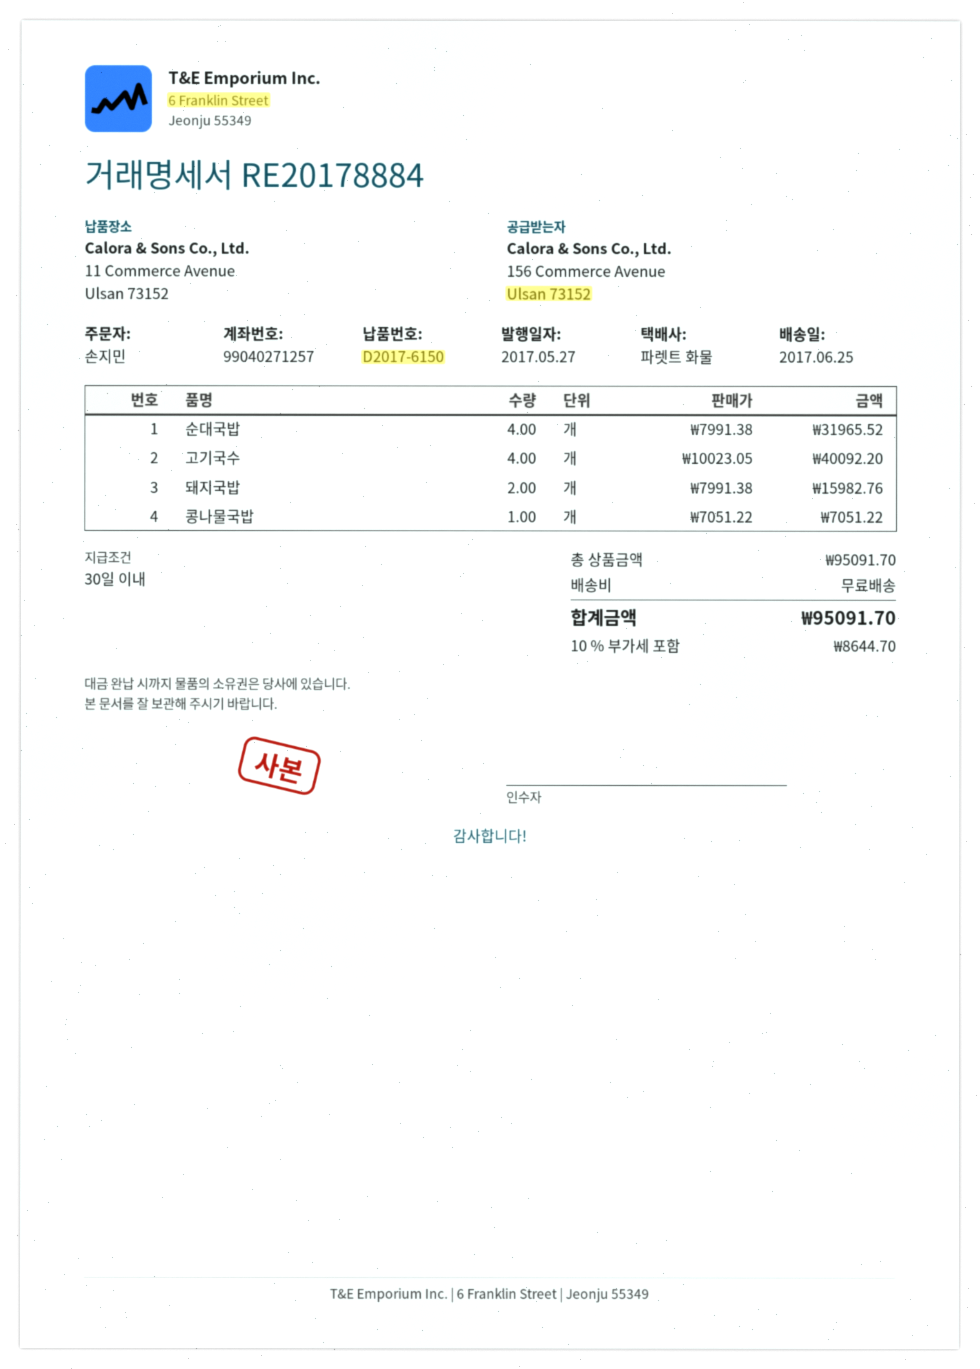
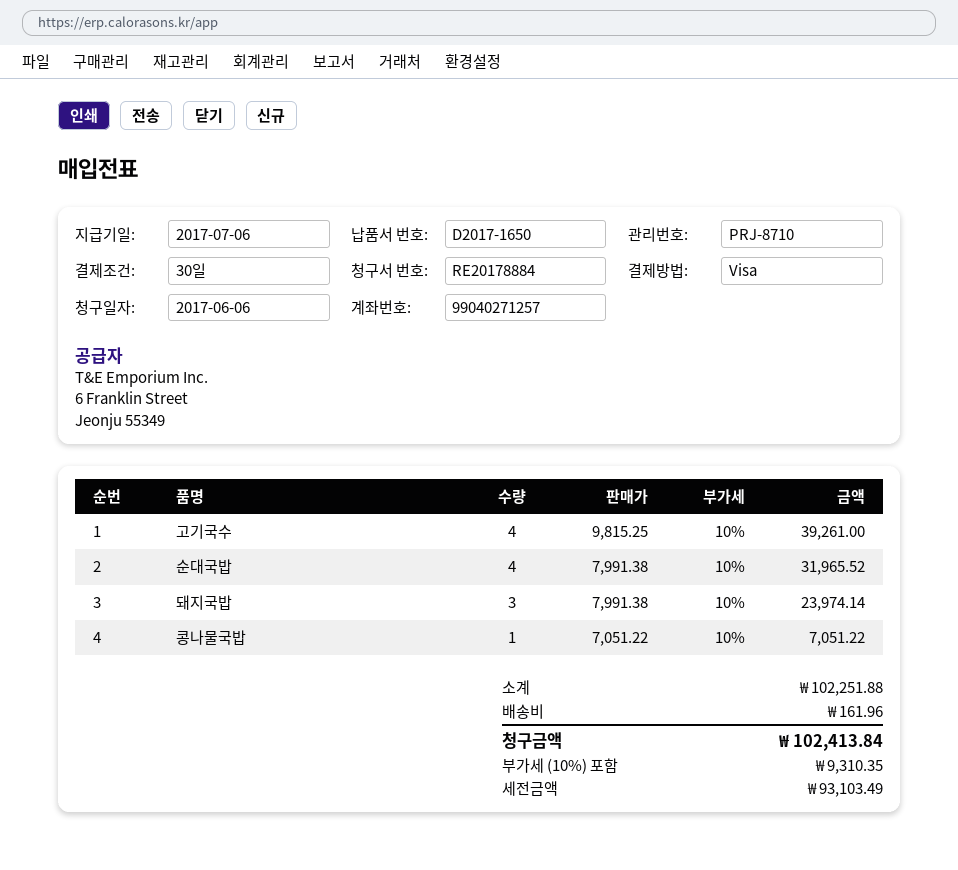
delivery note number: D2017-6150 -> D2017-1650
invoice date: 2017-05-27 -> 2017-06-06
고기국수: 4 x 10023.05 = 40092.20 -> 4 x 9815.25 = 39261.00
돼지국밥: 2 x 7991.38 = 15982.76 -> 3 x 7991.38 = 23974.14
subtotal: 95091.70 -> 102251.88
shipping: 0.00 -> 161.96
tax: 10% = 8644.70 -> 10% = 9310.35
total: 95091.70 -> 102413.84

